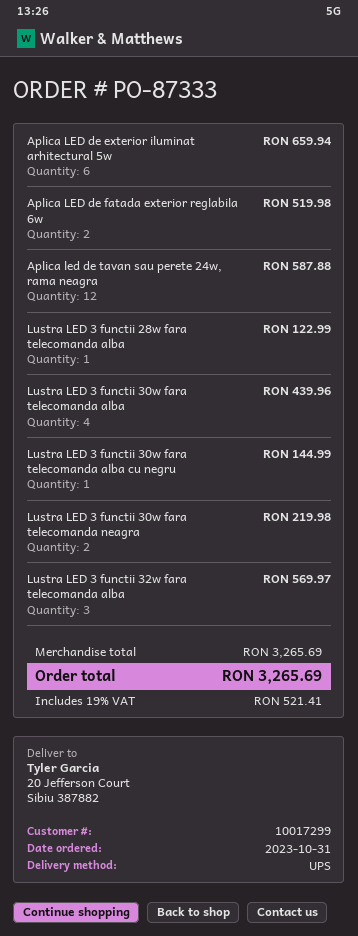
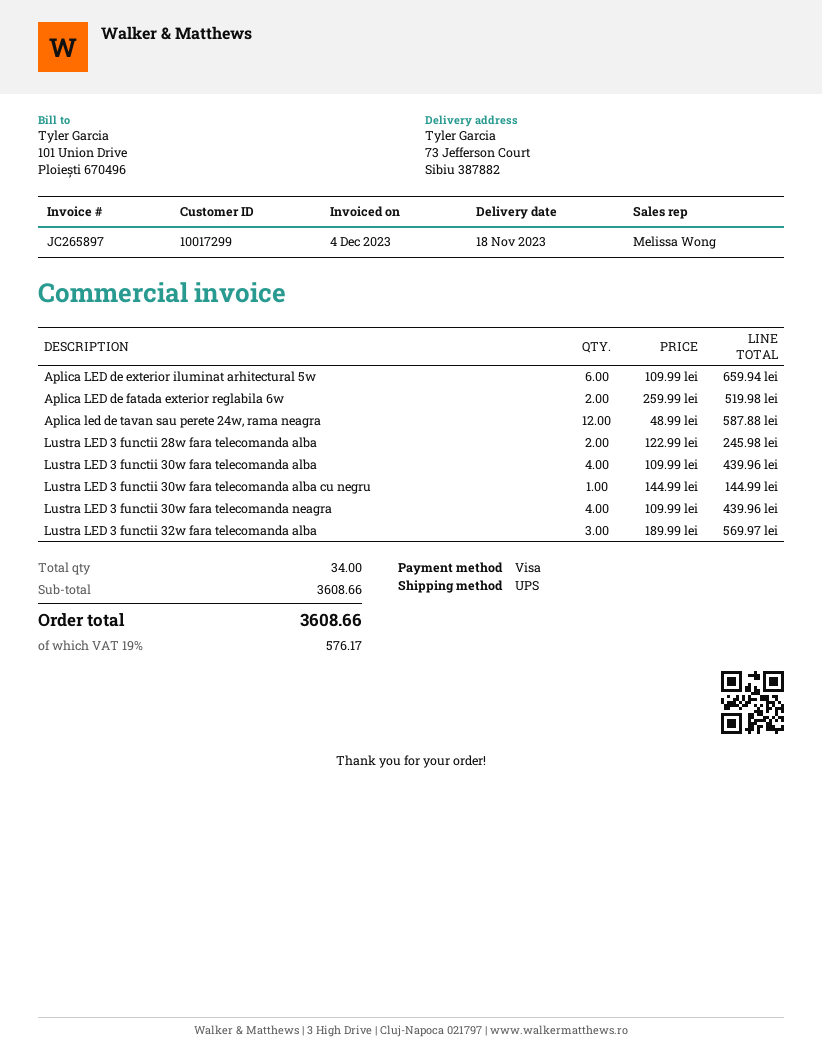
ship to: 20 Jefferson Court, Sibiu 387882 -> 73 Jefferson Court, Sibiu 387882
Lustra LED 3 functii 28w fara telecomanda alba: 1 for 122.99 -> 2 for 245.98
Lustra LED 3 functii 30w fara telecomanda neagra: 2 for 219.98 -> 4 for 439.96
subtotal: 3265.69 -> 3608.66
tax: 19% = 521.41 -> 19% = 576.17
total: 3265.69 -> 3608.66

